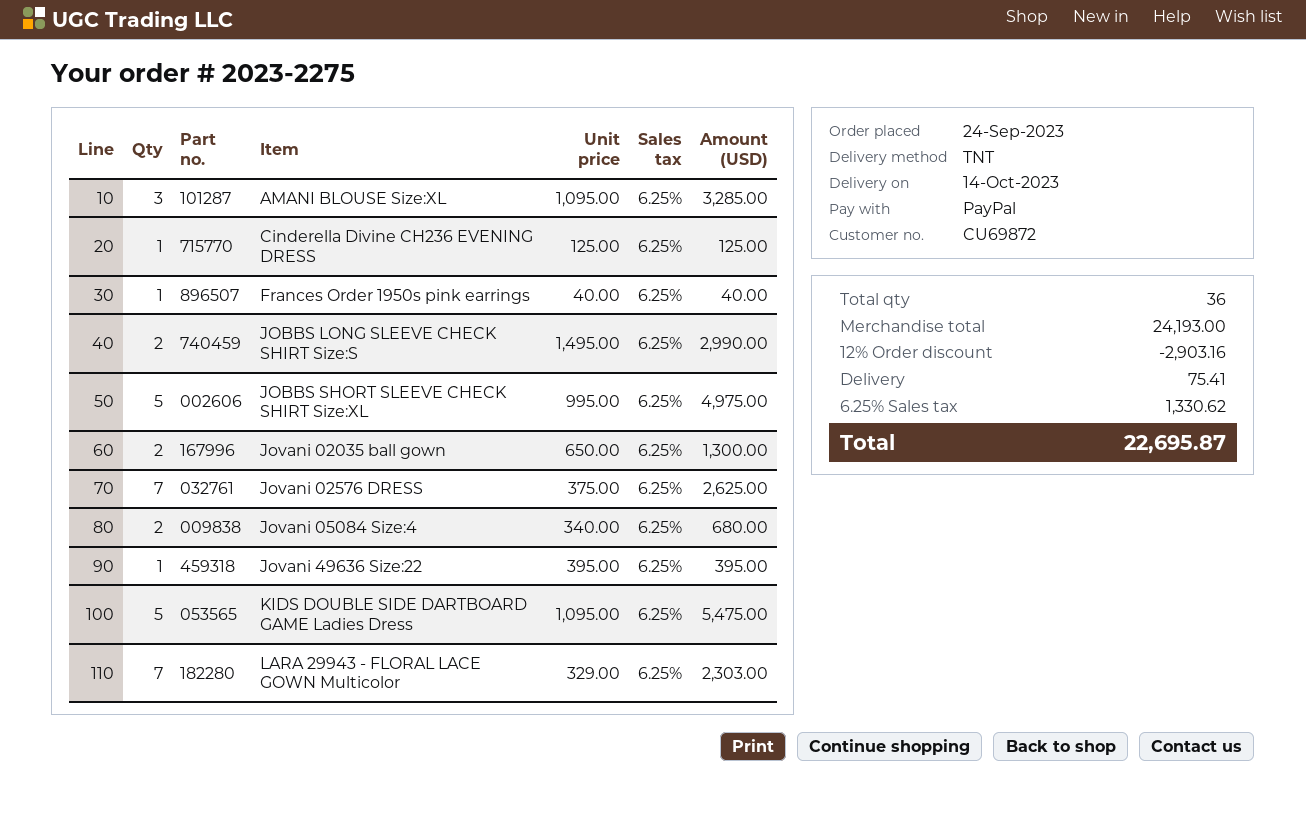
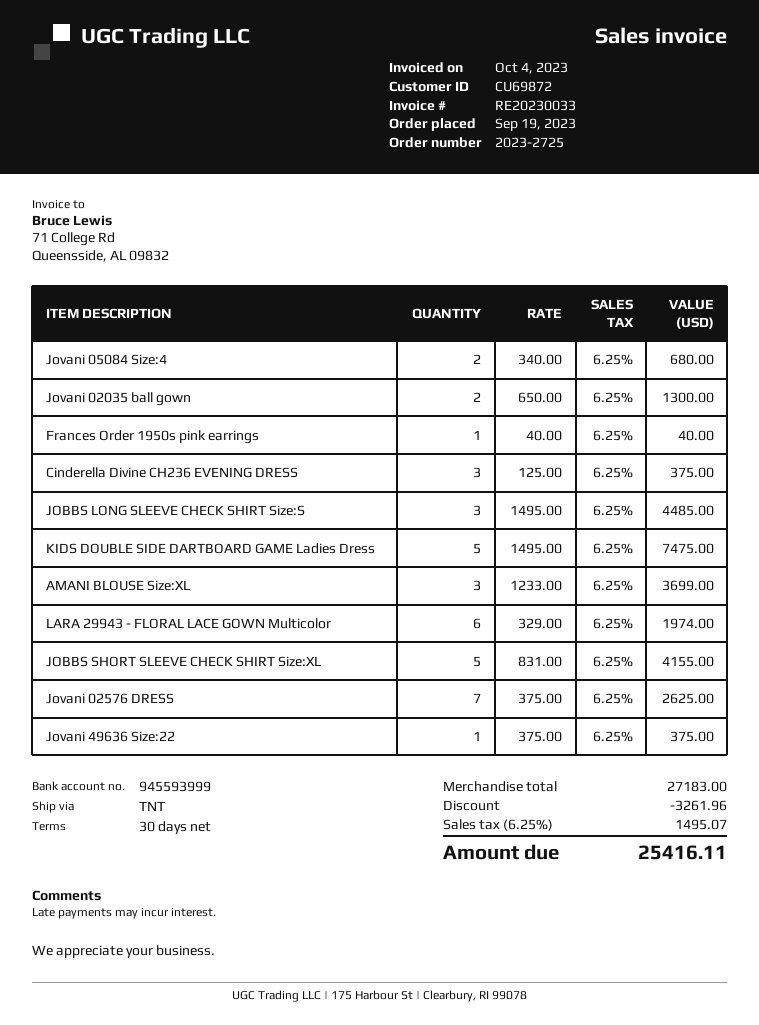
order number: 2023-2275 -> 2023-2725
order date: 2023-09-24 -> 2023-09-19
AMANI BLOUSE Size:XL: 3 x 1095.00 = 3285.00 -> 3 x 1233.00 = 3699.00
Cinderella Divine CH236 EVENING DRESS: 1 x 125.00 = 125.00 -> 3 x 125.00 = 375.00
JOBBS LONG SLEEVE CHECK SHIRT Size:S: 2 x 1495.00 = 2990.00 -> 3 x 1495.00 = 4485.00
JOBBS SHORT SLEEVE CHECK SHIRT Size:XL: 5 x 995.00 = 4975.00 -> 5 x 831.00 = 4155.00
Jovani 49636 Size:22: 1 x 395.00 = 395.00 -> 1 x 375.00 = 375.00
KIDS DOUBLE SIDE DARTBOARD GAME Ladies Dress: 5 x 1095.00 = 5475.00 -> 5 x 1495.00 = 7475.00
LARA 29943 - FLORAL LACE GOWN Multicolor: 7 x 329.00 = 2303.00 -> 6 x 329.00 = 1974.00
subtotal: 24193.00 -> 27183.00
discount: 2903.16 -> 3261.96
shipping: 75.41 -> none
tax: 6.25% = 1330.62 -> 6.25% = 1495.07
total: 22695.87 -> 25416.11

